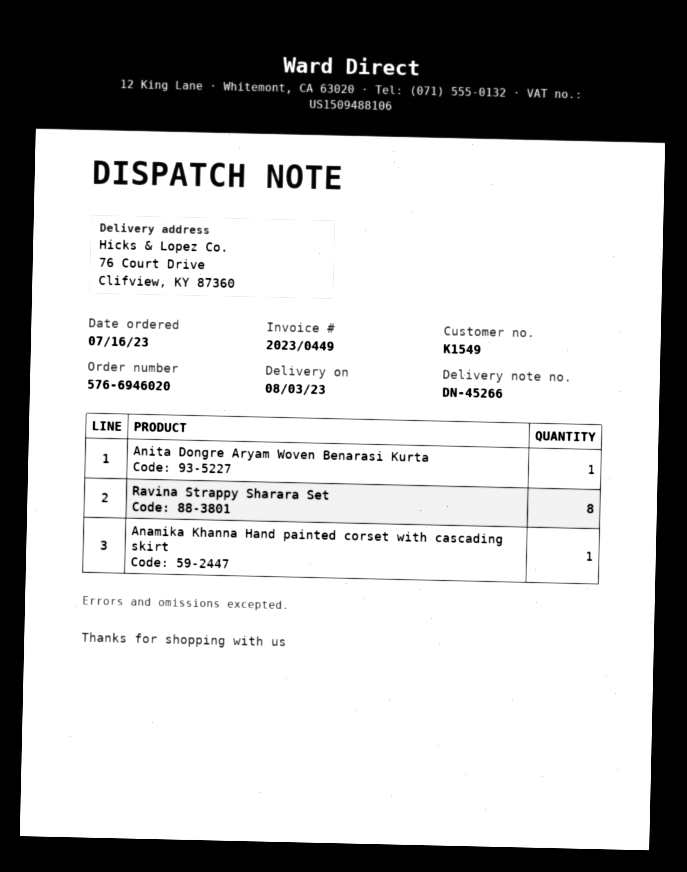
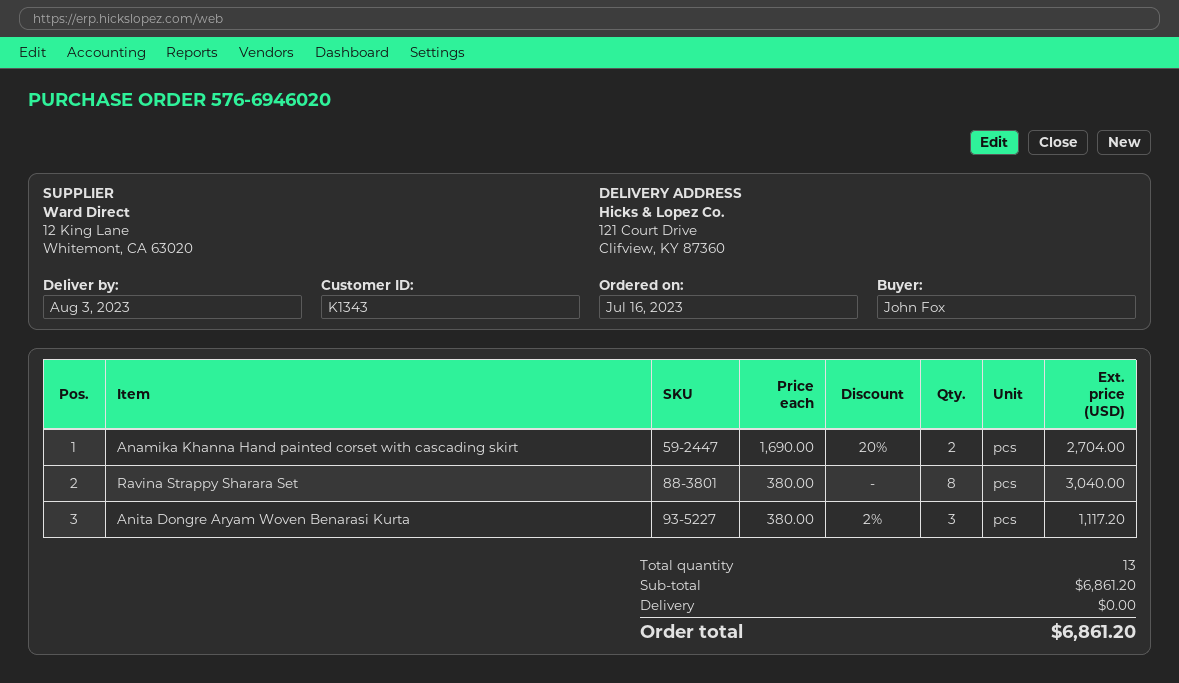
customer number: K1549 -> K1343
ship to: 76 Court Drive, Clifview, KY 87360 -> 121 Court Drive, Clifview, KY 87360
Anita Dongre Aryam Woven Benarasi Kurta: 1 -> 3
Anamika Khanna Hand painted corset with cascading skirt: 1 -> 2

